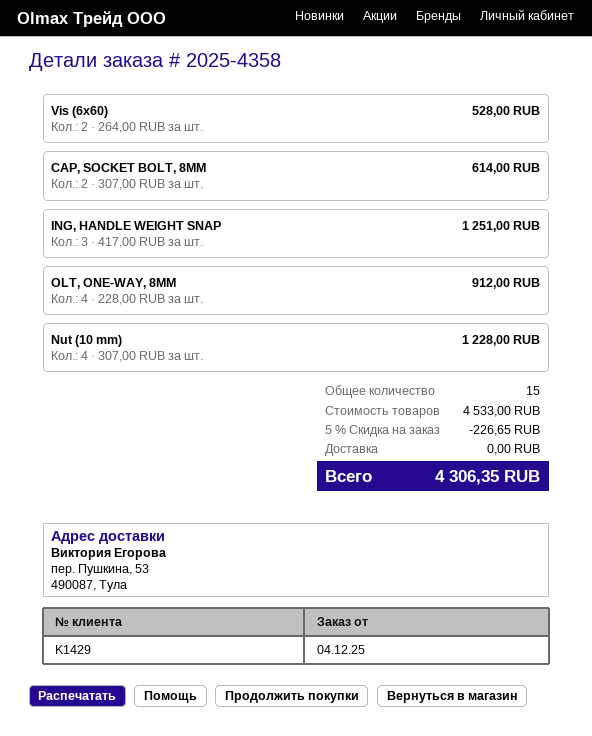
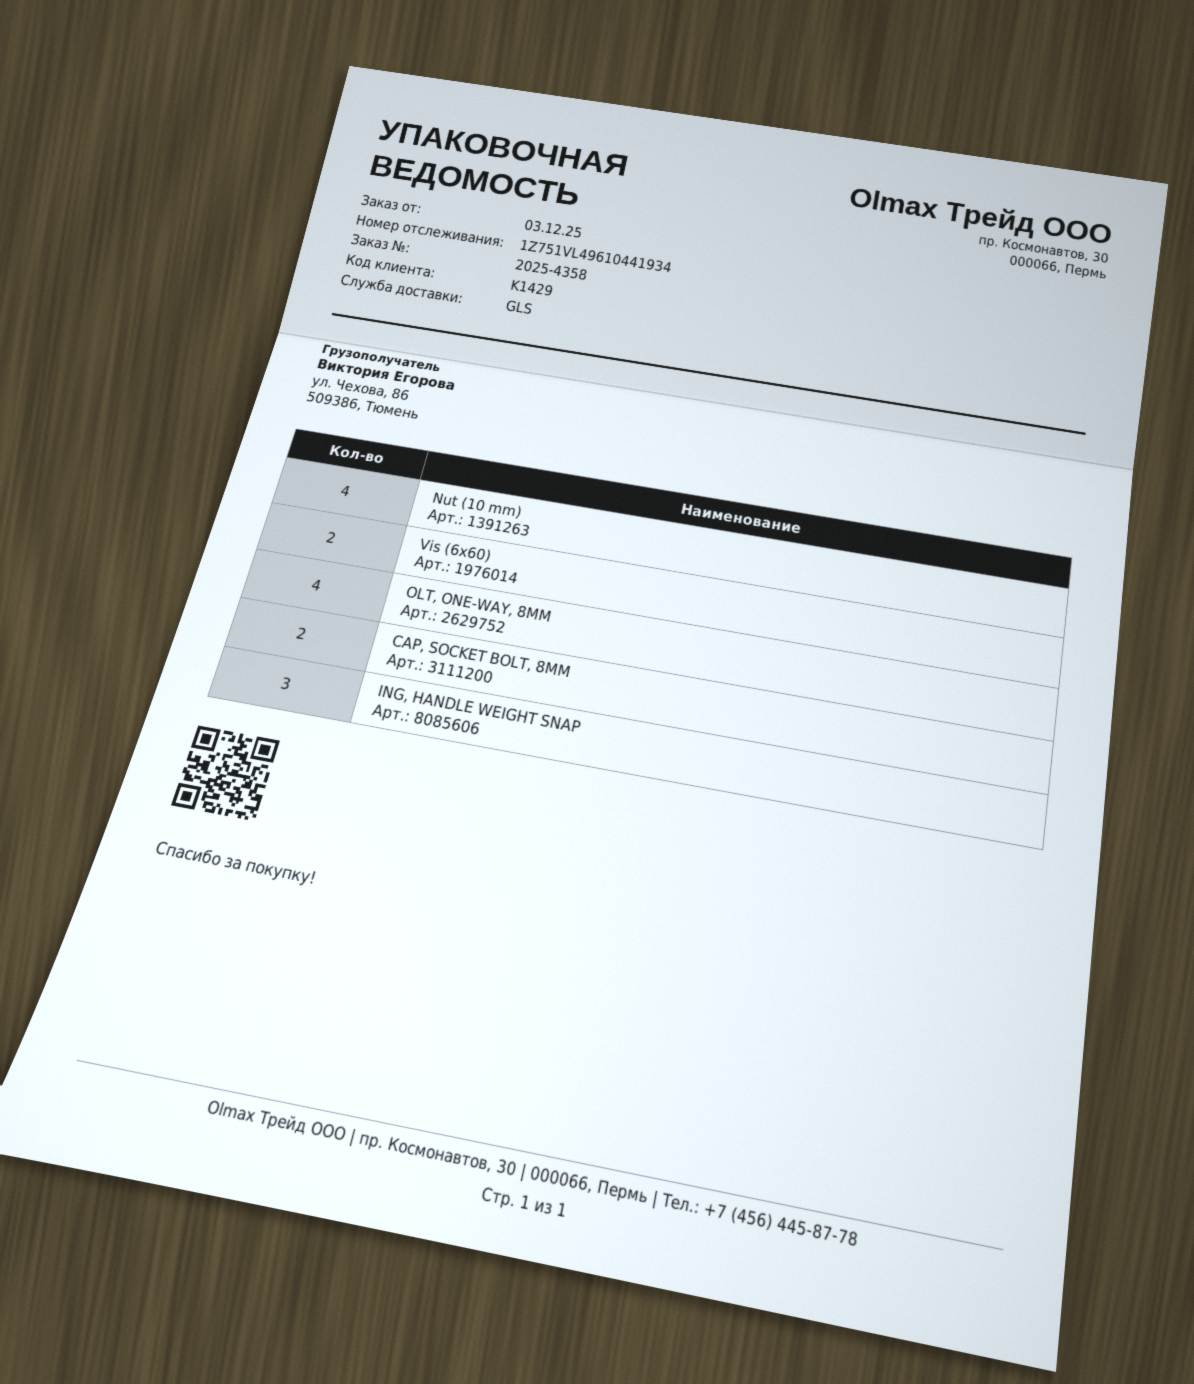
order date: 2025-12-04 -> 2025-12-03
ship to: пер. Пушкина, 53, 490087, Тула -> ул. Чехова, 86, 509386, Тюмень

